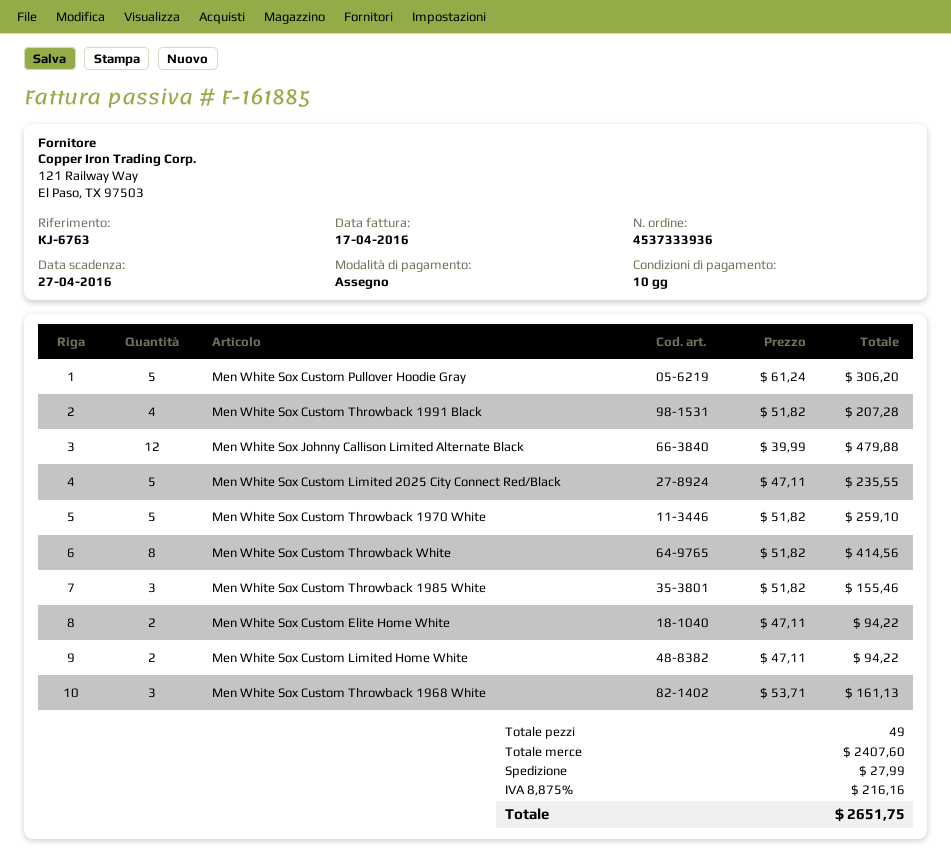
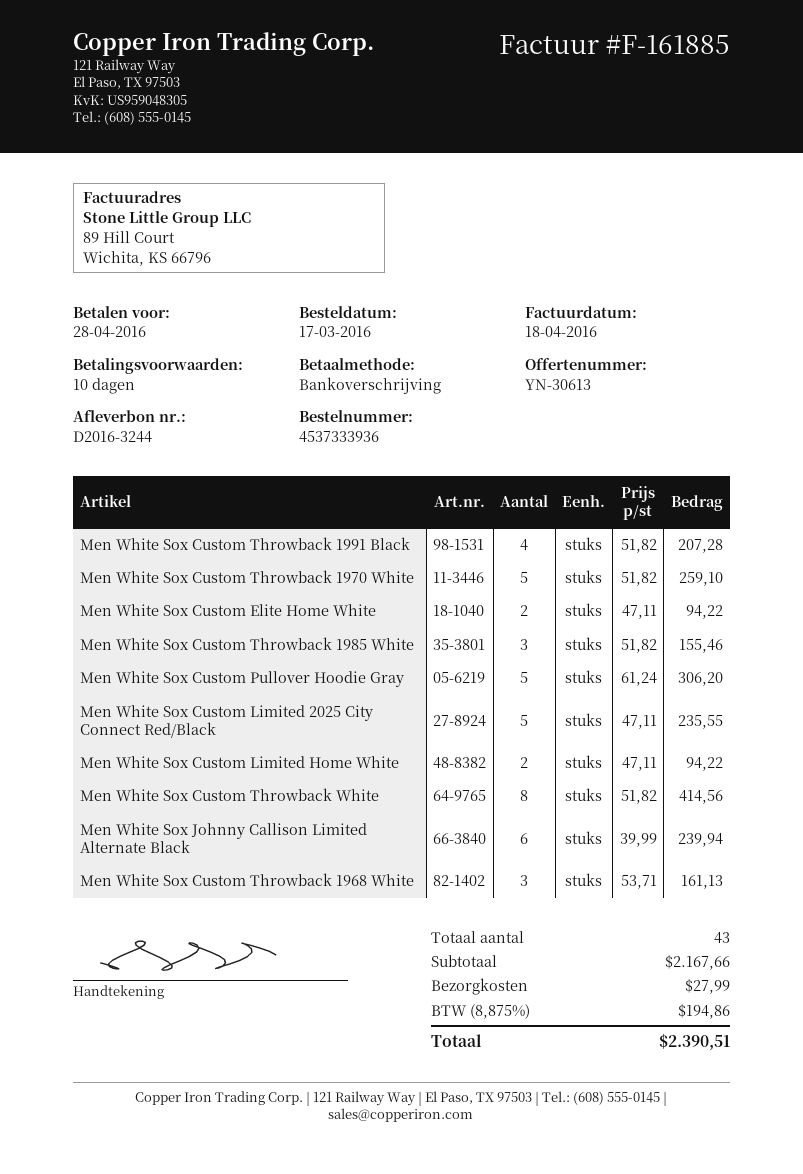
invoice date: 2016-04-17 -> 2016-04-18
due date: 2016-04-27 -> 2016-04-28
payment method: cheque -> bank transfer
Men White Sox Johnny Callison Limited Alternate Black: 12 x 39.99 = 479.88 -> 6 x 39.99 = 239.94
total quantity: 49 -> 43
subtotal: 2407.60 -> 2167.66
tax: 8.875% = 216.16 -> 8.875% = 194.86
total: 2651.75 -> 2390.51

